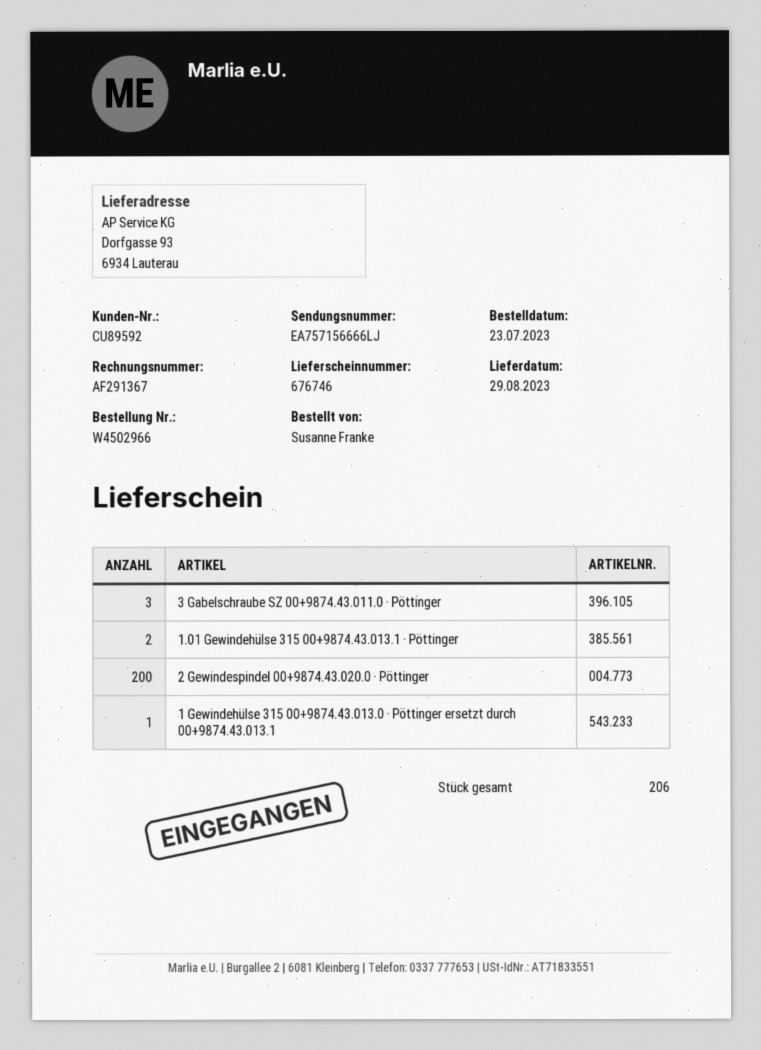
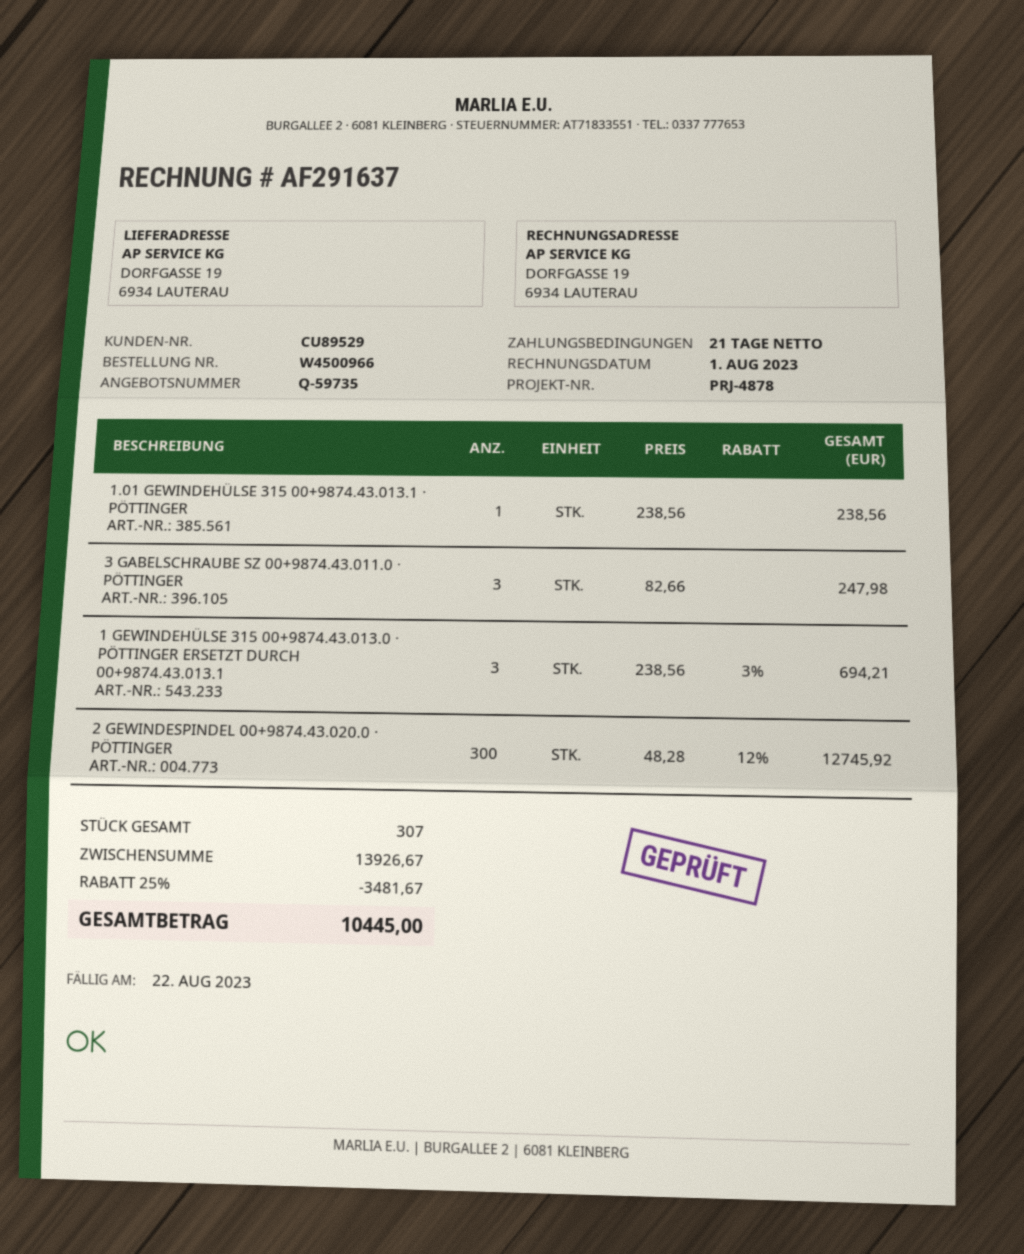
order number: W4502966 -> W4500966
invoice number: AF291367 -> AF291637
customer number: CU89592 -> CU89529
ship to: Dorfgasse 93, 6934 Lauterau -> DORFGASSE 19, 6934 LAUTERAU
1.01 Gewindehülse 315 00+9874.43.013.1 · Pöttinger: 2 -> 1
2 Gewindespindel 00+9874.43.020.0 · Pöttinger: 200 -> 300
1 Gewindehülse 315 00+9874.43.013.0 · Pöttinger ersetzt durch 00+9874.43.013.1: 1 -> 3
total quantity: 206 -> 307

